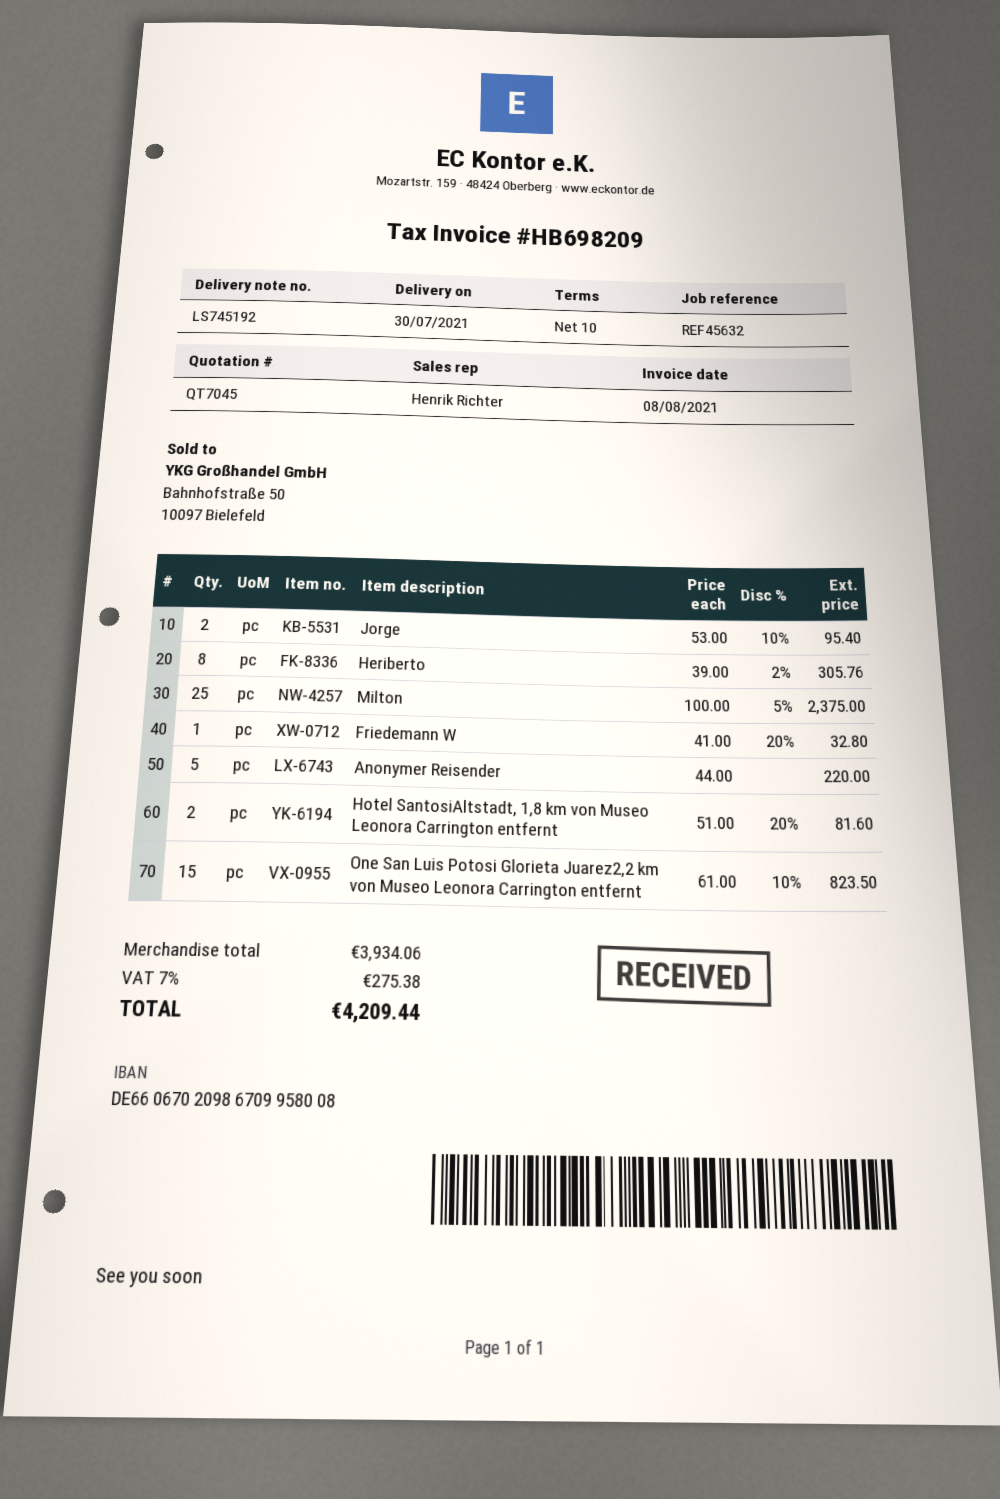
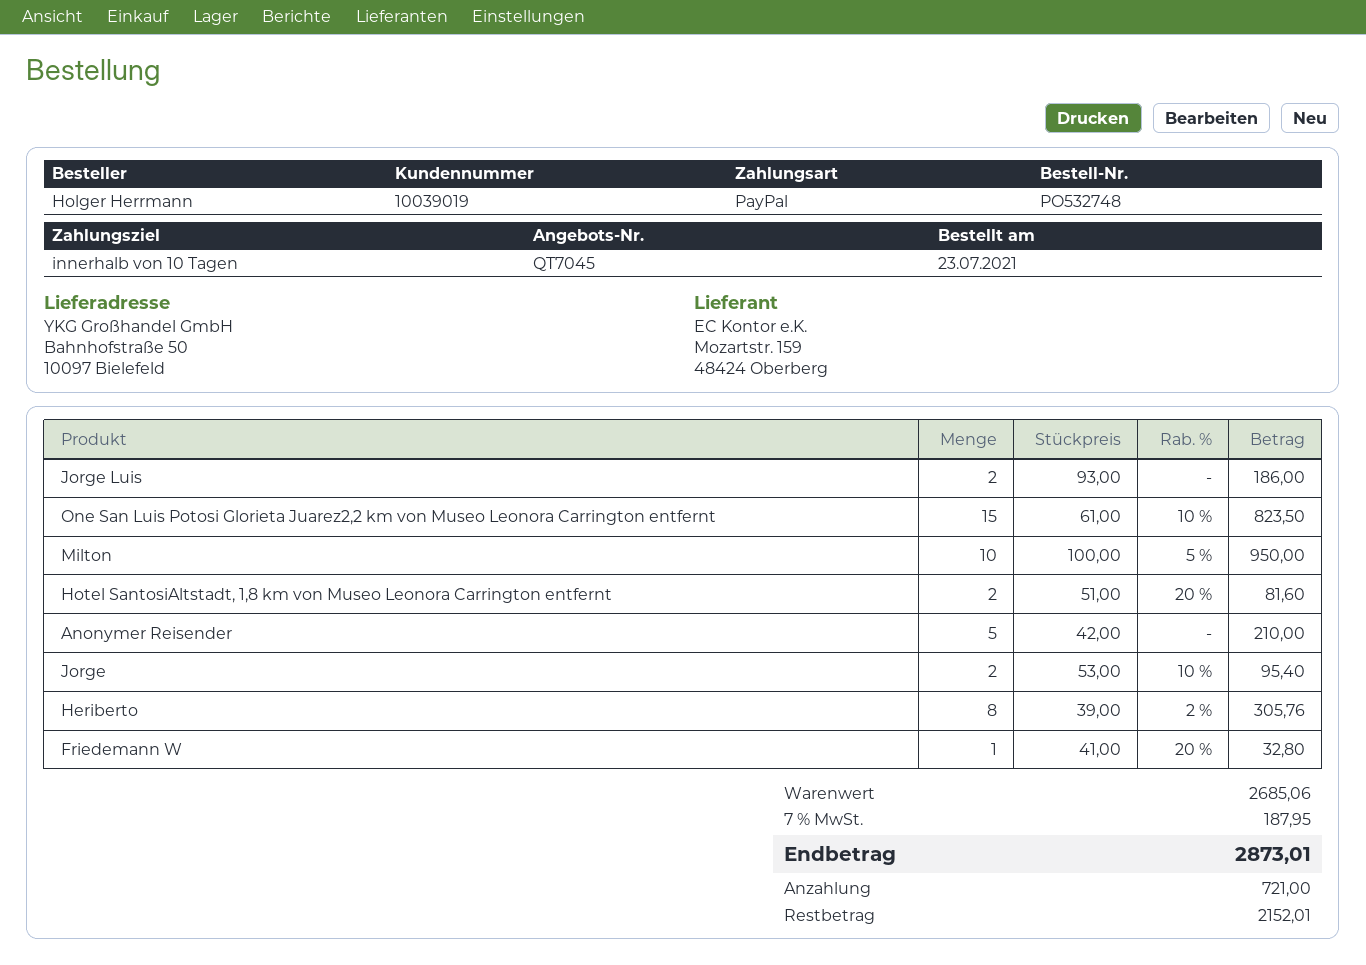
Milton: 25 x 100.00 - 5% = 2375.00 -> 10 x 100.00 - 5% = 950.00
Anonymer Reisender: 5 x 44.00 = 220.00 -> 5 x 42.00 = 210.00
Jorge Luis: none -> 2 x 93.00 = 186.00
subtotal: 3934.06 -> 2685.06
tax: 7% = 275.38 -> 7% = 187.95
total: 4209.44 -> 2873.01

